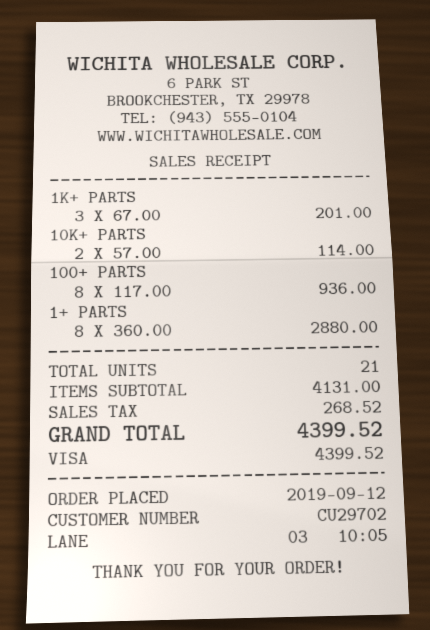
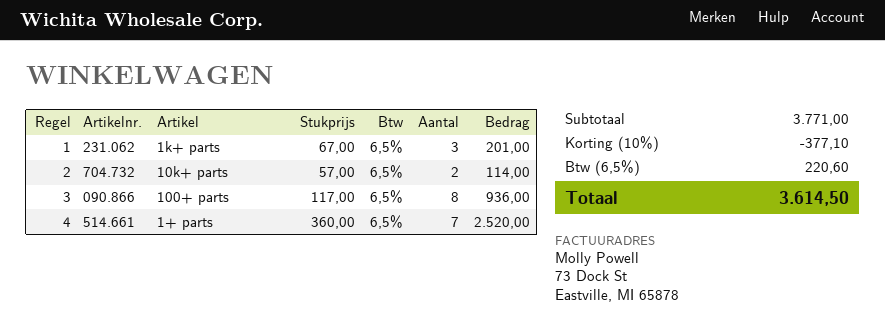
1+ PARTS: 8 x 360.00 = 2880.00 -> 7 x 360.00 = 2520.00
subtotal: 4131.00 -> 3771.00
discount: none -> 10% = 377.10
tax: 268.52 -> 220.60
total: 4399.52 -> 3614.50

